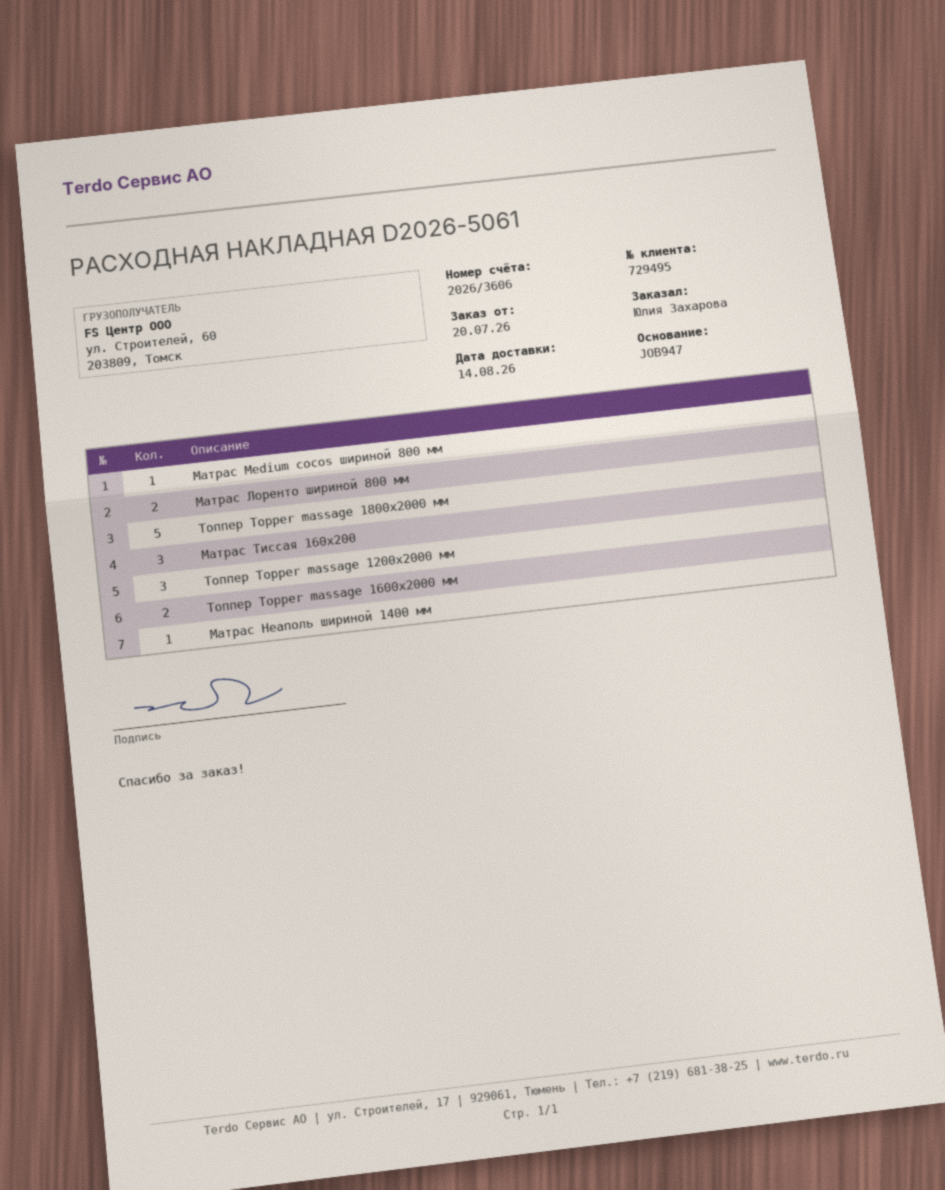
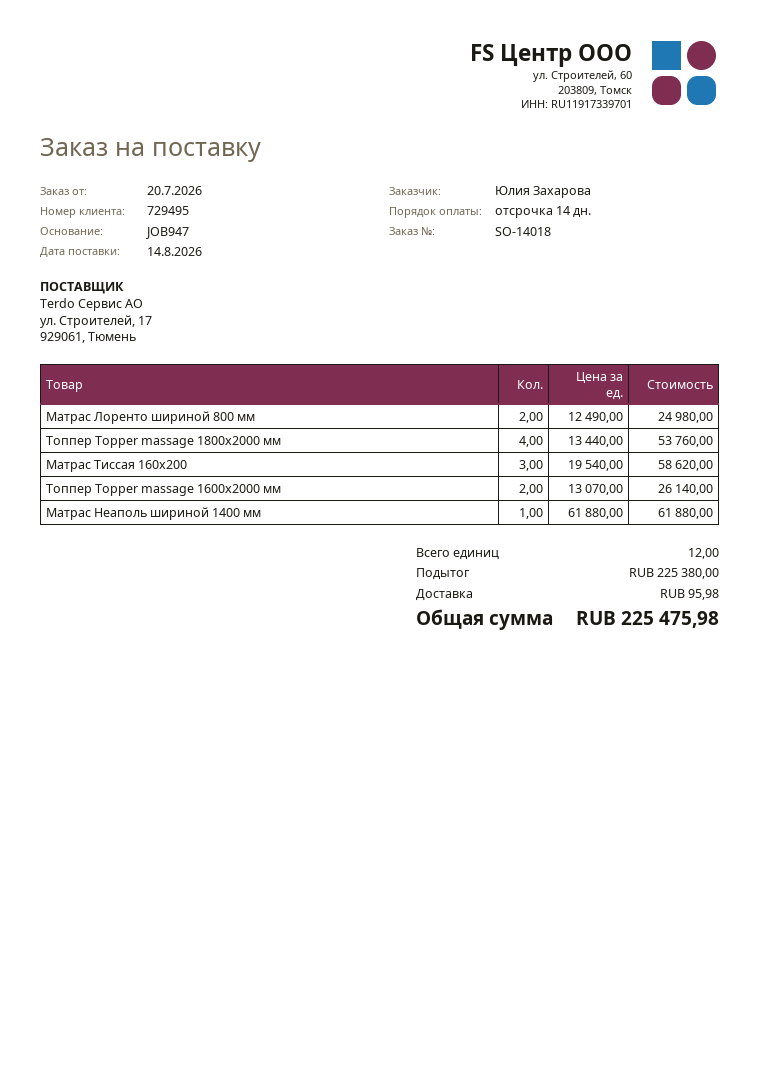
Матрас Medium cocos шириной 800 мм: 1 -> none
Топпер Topper massage 1800х2000 мм: 5 -> 4
Топпер Topper massage 1200х2000 мм: 3 -> none

